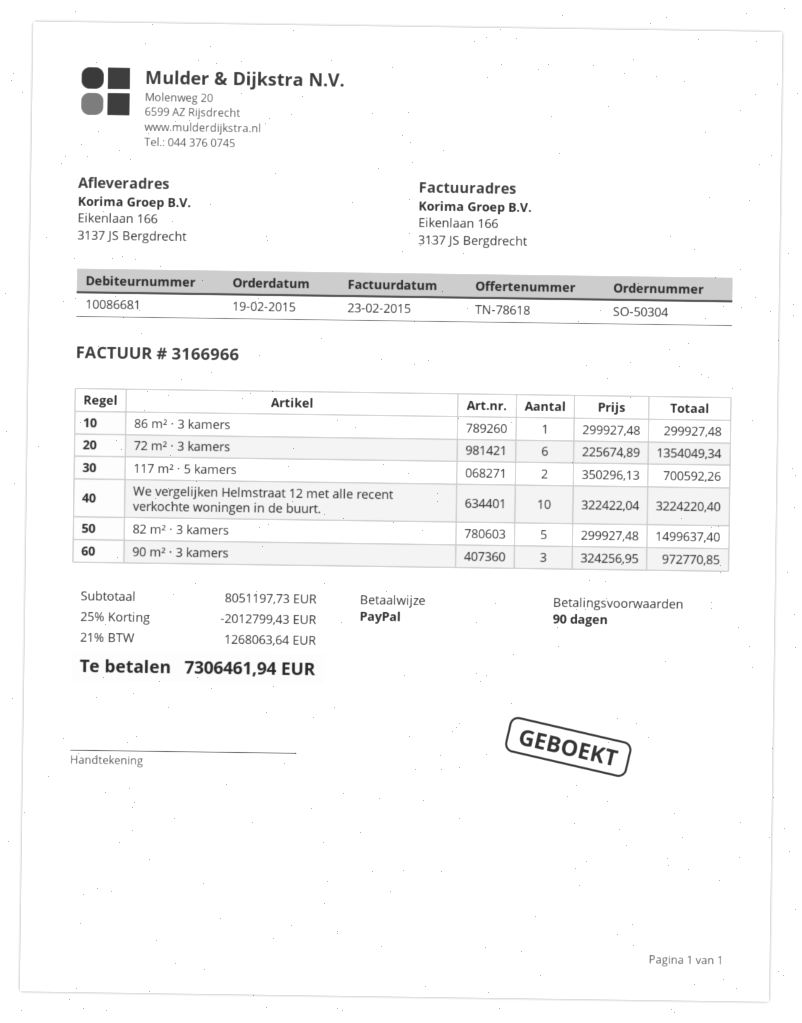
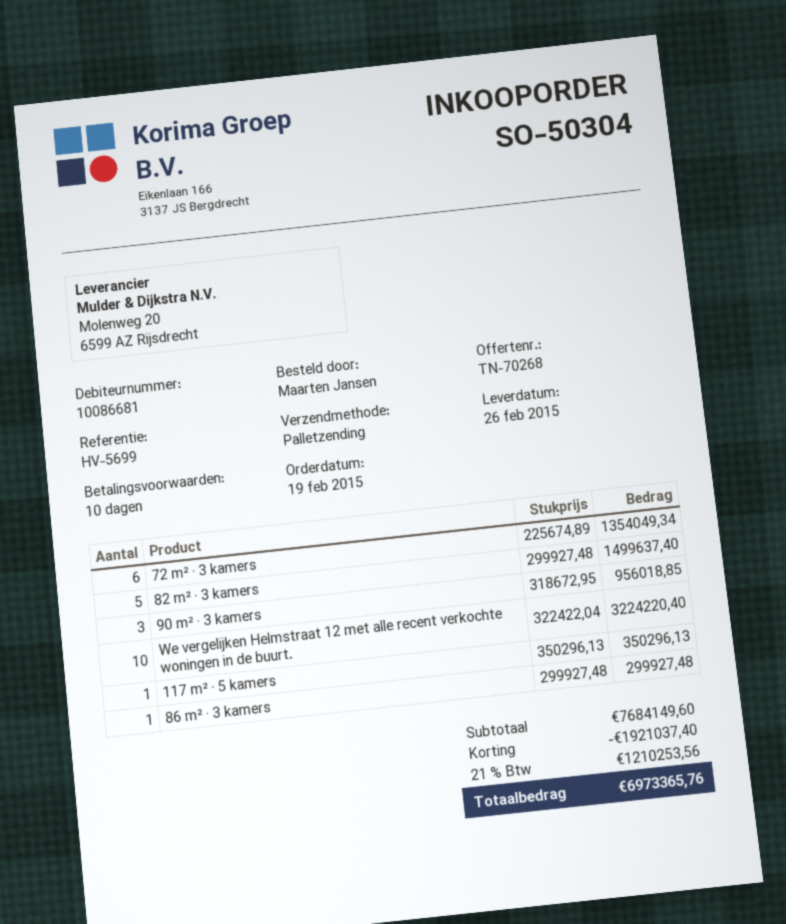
quote number: TN-78618 -> TN-70268
payment terms: 90 days -> 10 days
117 m² · 5 kamers: 2 x 350296.13 = 700592.26 -> 1 x 350296.13 = 350296.13
90 m² · 3 kamers: 3 x 324256.95 = 972770.85 -> 3 x 318672.95 = 956018.85
subtotal: 8051197.73 -> 7684149.60
discount: 2012799.43 -> 1921037.40
tax: 21% = 1268063.64 -> 21% = 1210253.56
total: 7306461.94 -> 6973365.76

